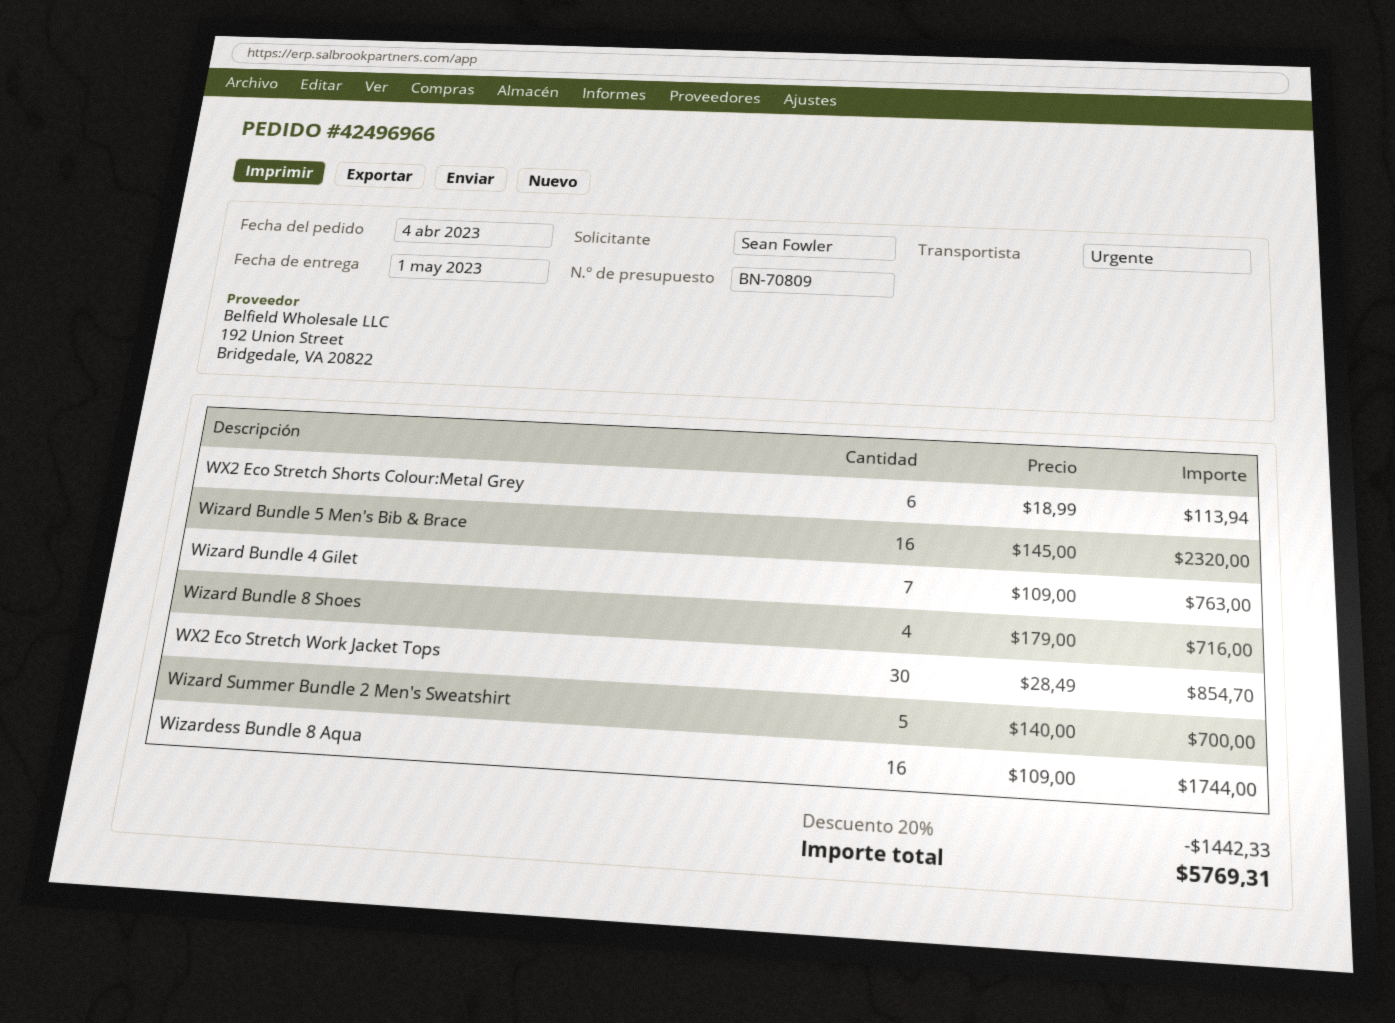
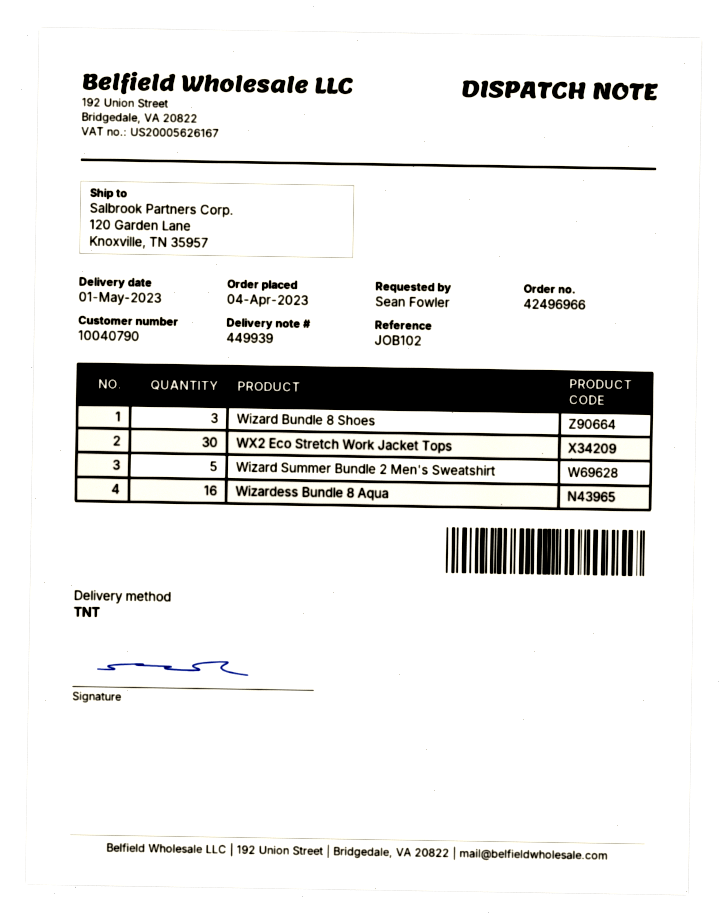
shipping method: express -> TNT
WX2 Eco Stretch Shorts Colour:Metal Grey: 6 -> none
Wizard Bundle 5 Men's Bib & Brace: 16 -> none
Wizard Bundle 4 Gilet: 7 -> none
Wizard Bundle 8 Shoes: 4 -> 3

